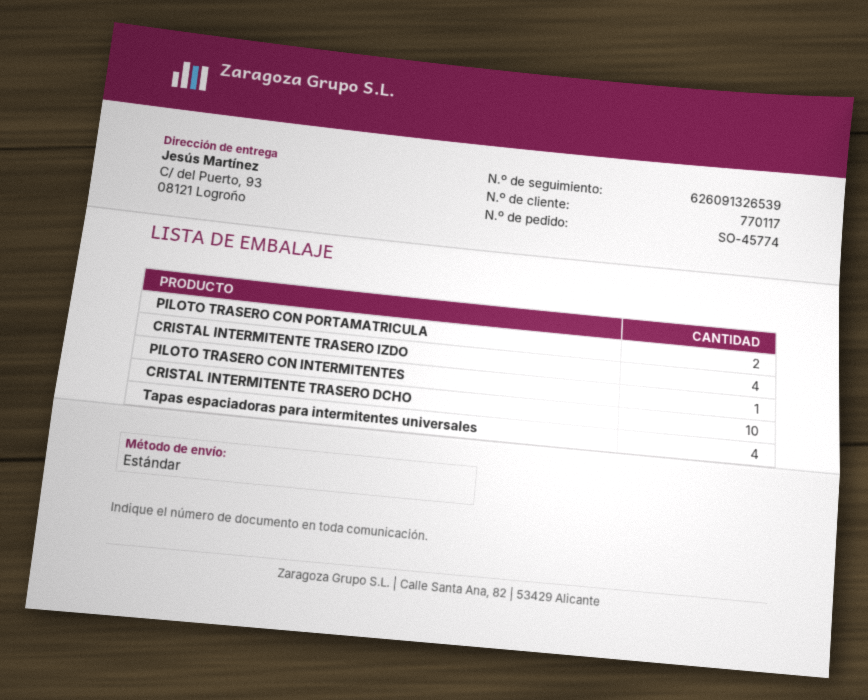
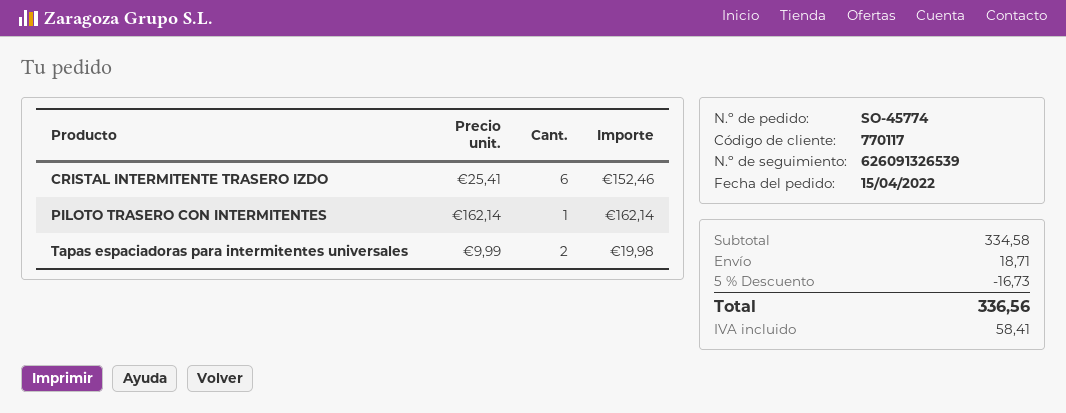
PILOTO TRASERO CON PORTAMATRICULA: 2 -> none
CRISTAL INTERMITENTE TRASERO IZDO: 4 -> 6
CRISTAL INTERMITENTE TRASERO DCHO: 10 -> none
Tapas espaciadoras para intermitentes universales: 4 -> 2

